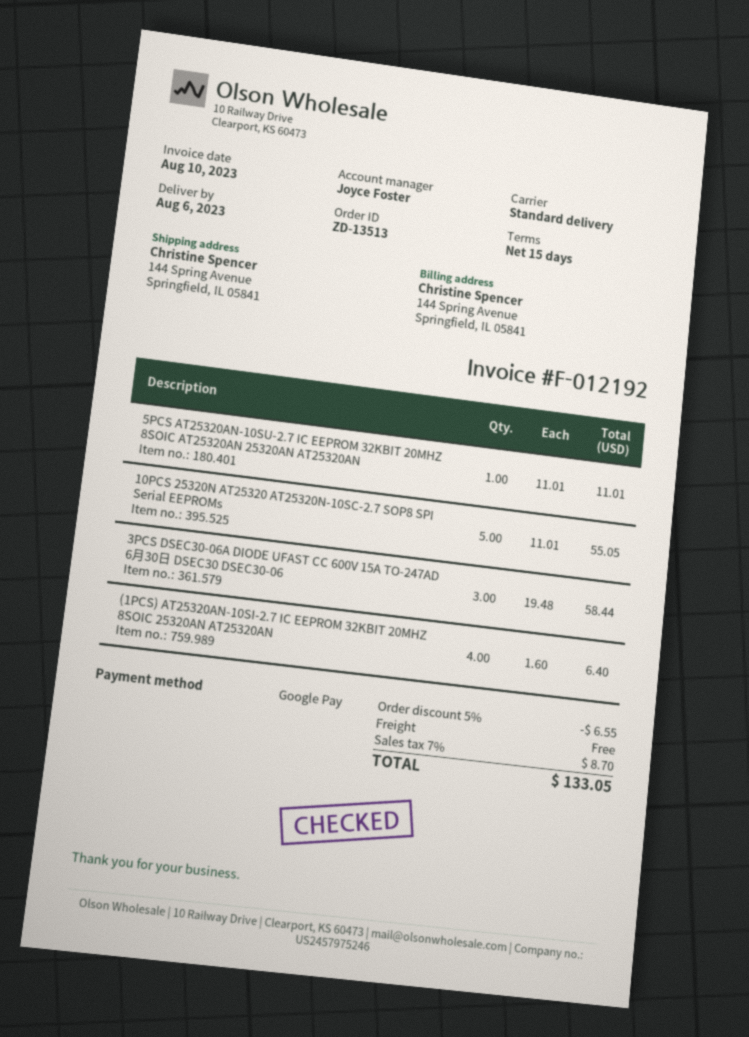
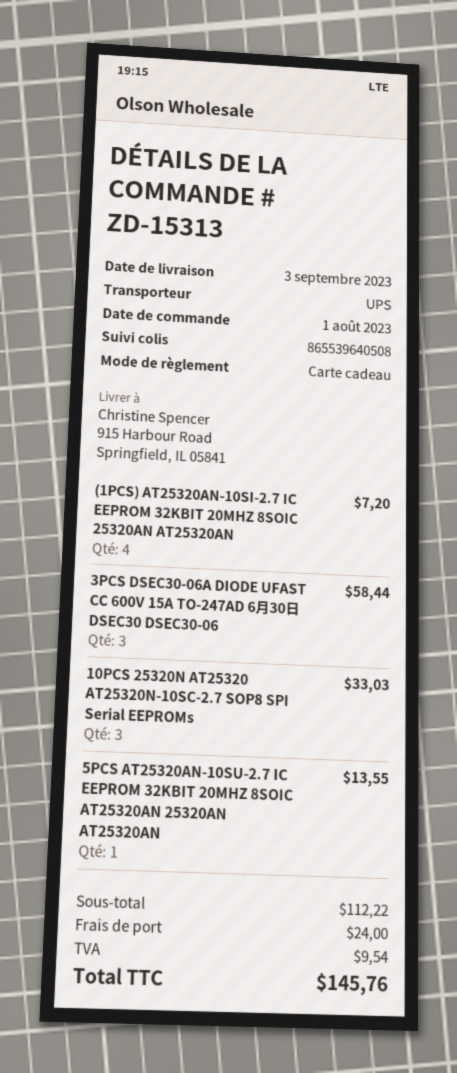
order number: ZD-13513 -> ZD-15313
delivery date: 2023-08-06 -> 2023-09-03
payment method: Google Pay -> gift card
shipping method: standard -> UPS
ship to: 144 Spring Avenue, Springfield, IL 05841 -> 915 Harbour Road, Springfield, IL 05841
5PCS AT25320AN-10SU-2.7 IC EEPROM 32KBIT 20MHZ 8SOIC AT25320AN 25320AN AT25320AN: 1 for 11.01 -> 1 for 13.55
10PCS 25320N AT25320 AT25320N-10SC-2.7 SOP8 SPI Serial EEPROMs: 5 for 55.05 -> 3 for 33.03
(1PCS) AT25320AN-10SI-2.7 IC EEPROM 32KBIT 20MHZ 8SOIC 25320AN AT25320AN: 4 for 6.40 -> 4 for 7.20
discount: 5% = 6.55 -> none
shipping: 0.00 -> 24.00
tax: 8.70 -> 9.54
total: 133.05 -> 145.76

